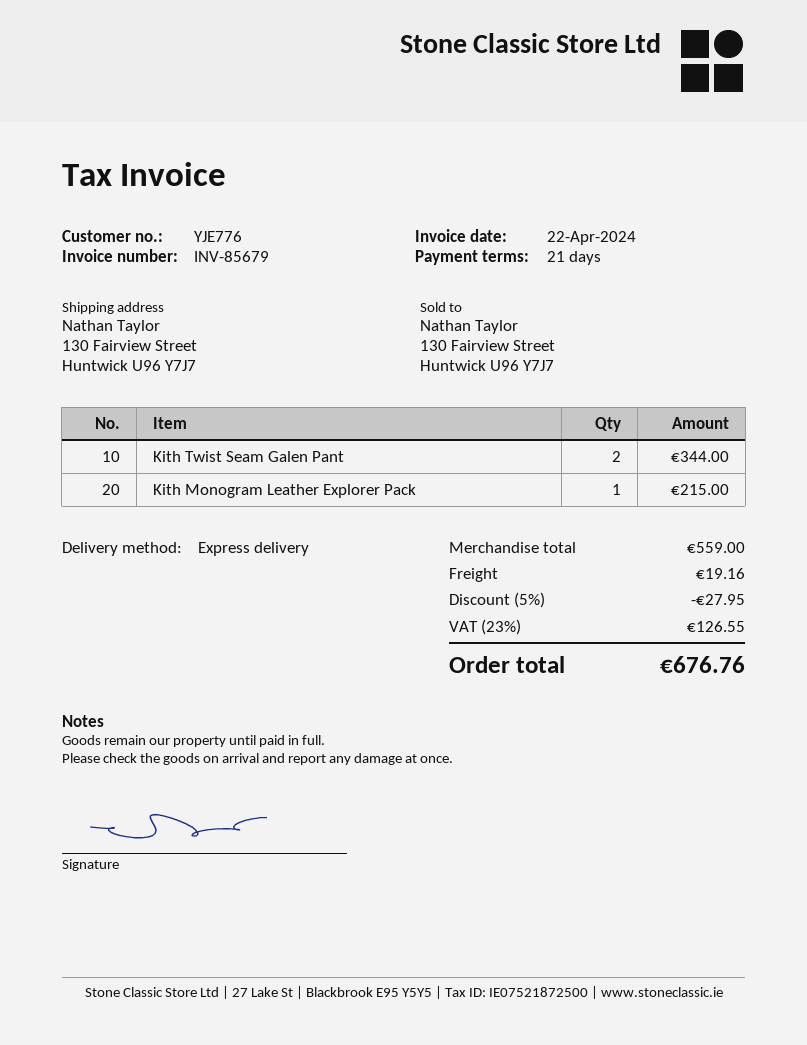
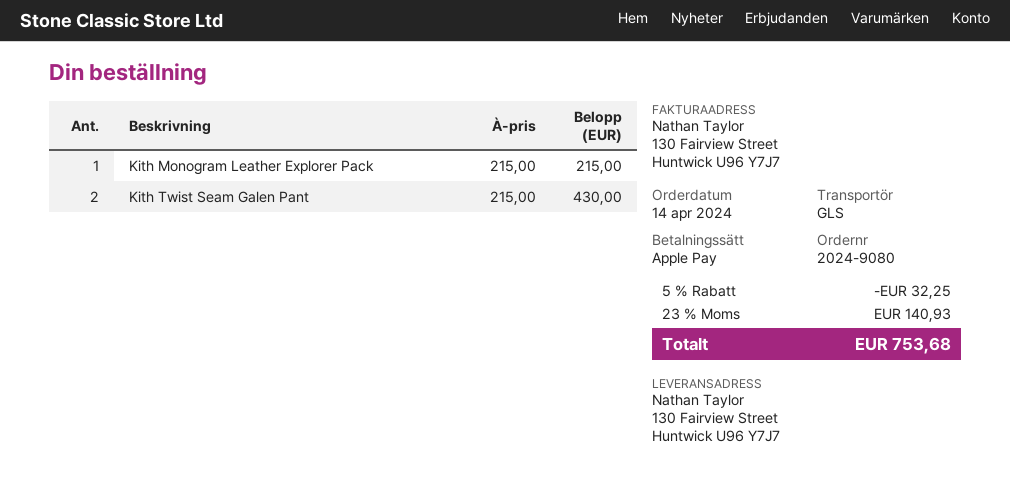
shipping method: express -> GLS
Kith Twist Seam Galen Pant: 2 for 344.00 -> 2 for 430.00
discount: 5% = 27.95 -> 5% = 32.25
shipping: 19.16 -> none
tax: 23% = 126.55 -> 23% = 140.93
total: 676.76 -> 753.68

